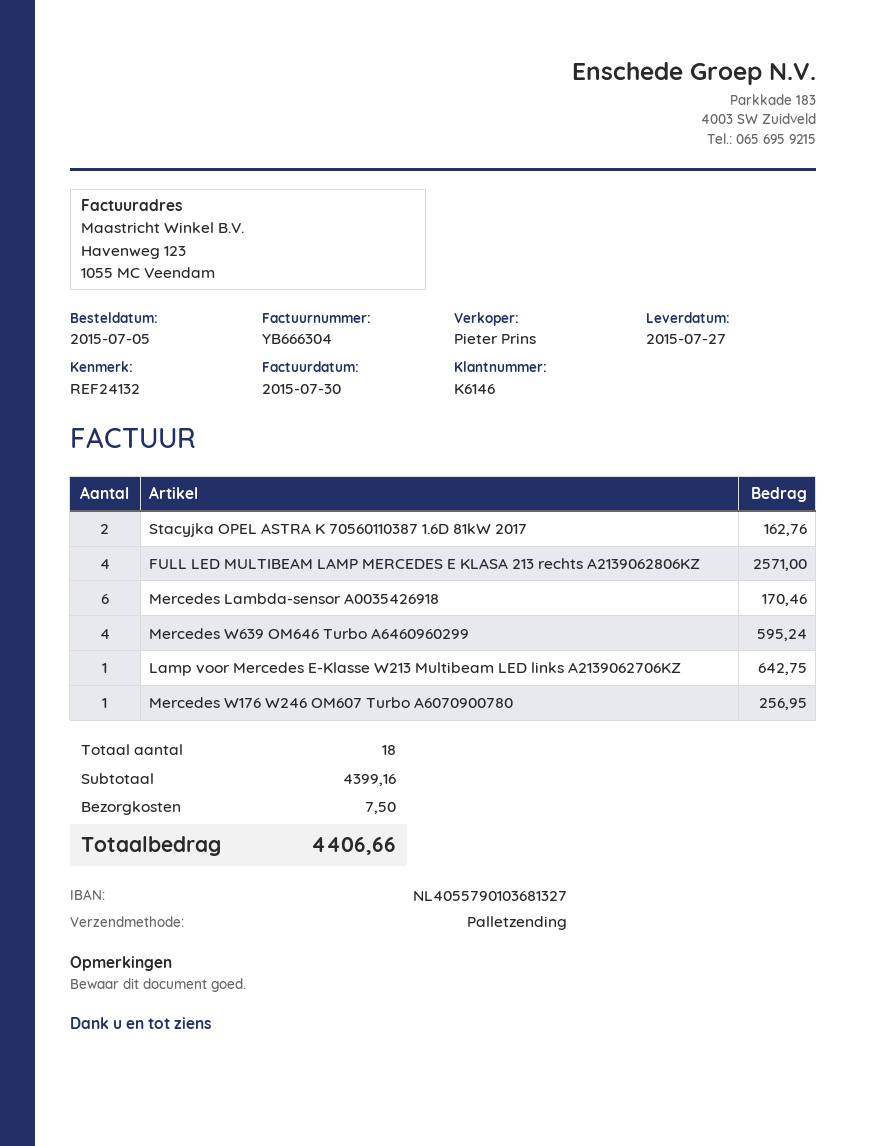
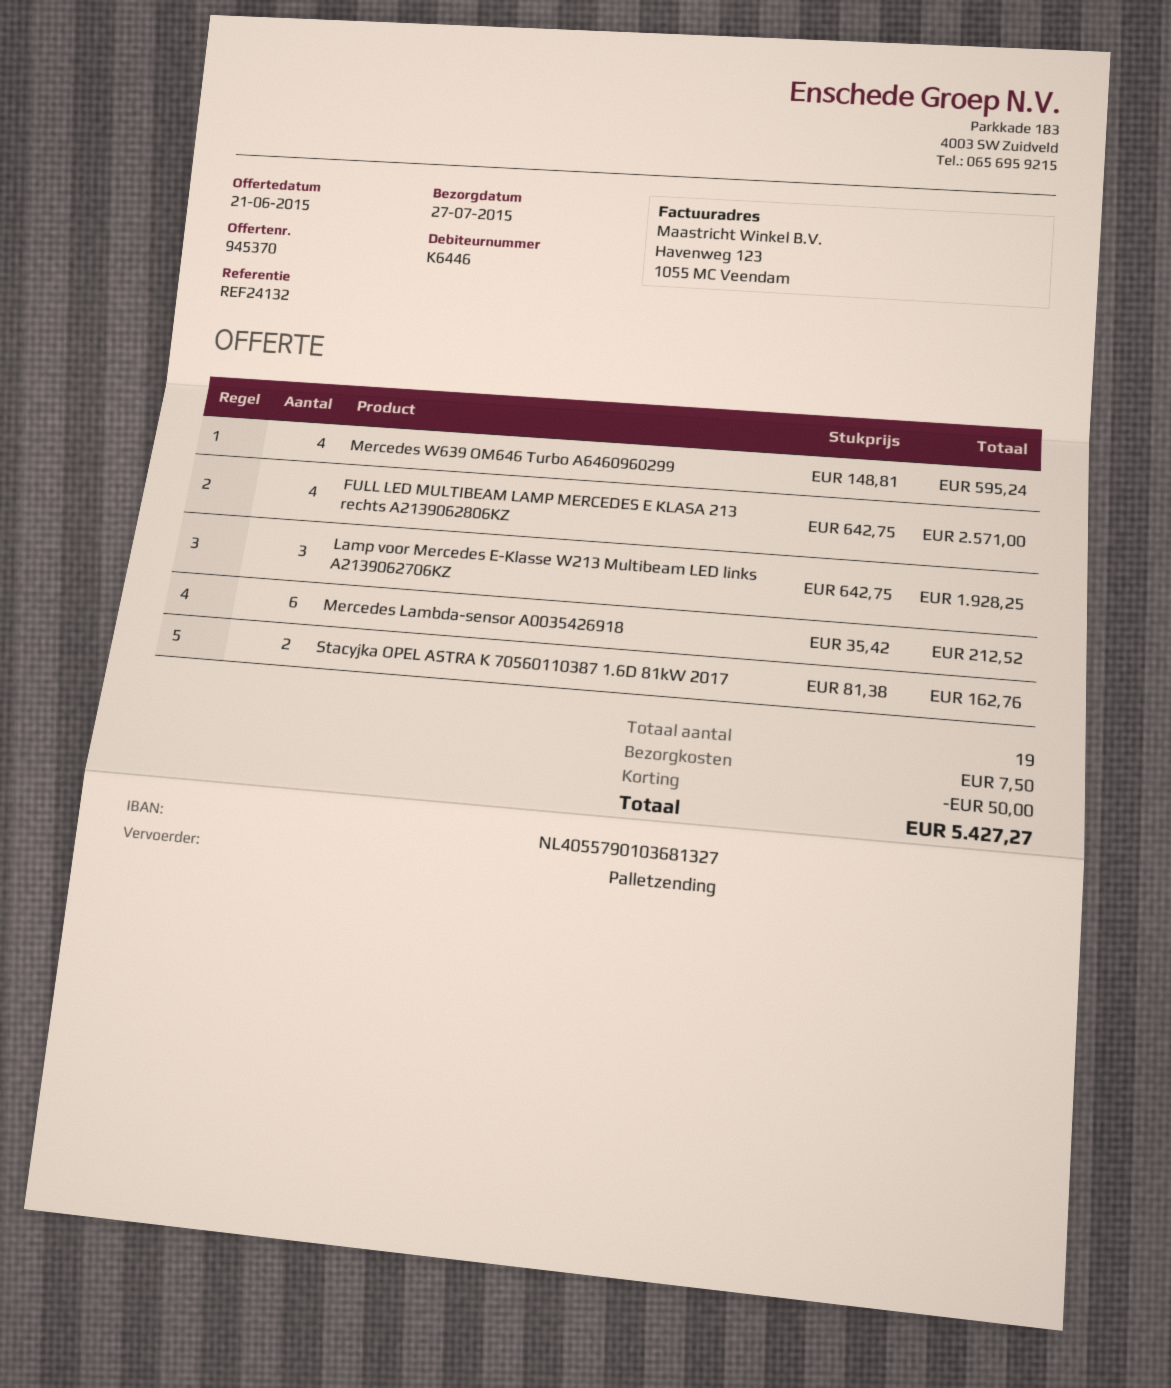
customer number: K6146 -> K6446
Mercedes Lambda-sensor A0035426918: 6 for 170.46 -> 6 for 212.52
Lamp voor Mercedes E-Klasse W213 Multibeam LED links A2139062706KZ: 1 for 642.75 -> 3 for 1928.25
Mercedes W176 W246 OM607 Turbo A6070900780: 1 for 256.95 -> none
total quantity: 18 -> 19
discount: none -> 50.00
total: 4406.66 -> 5427.27

